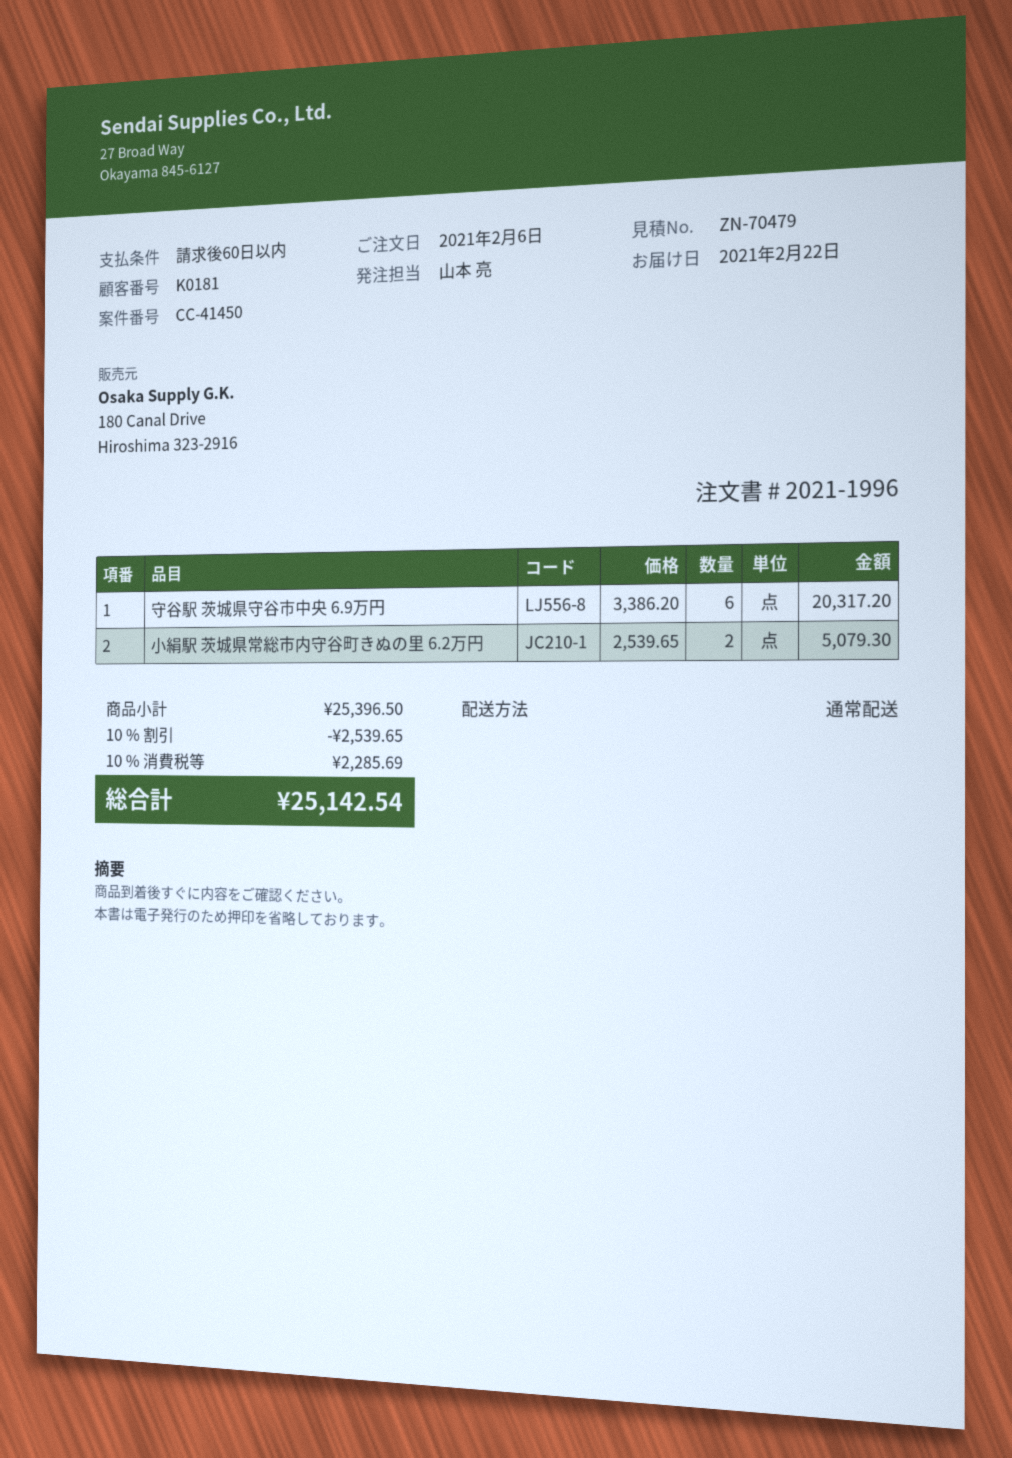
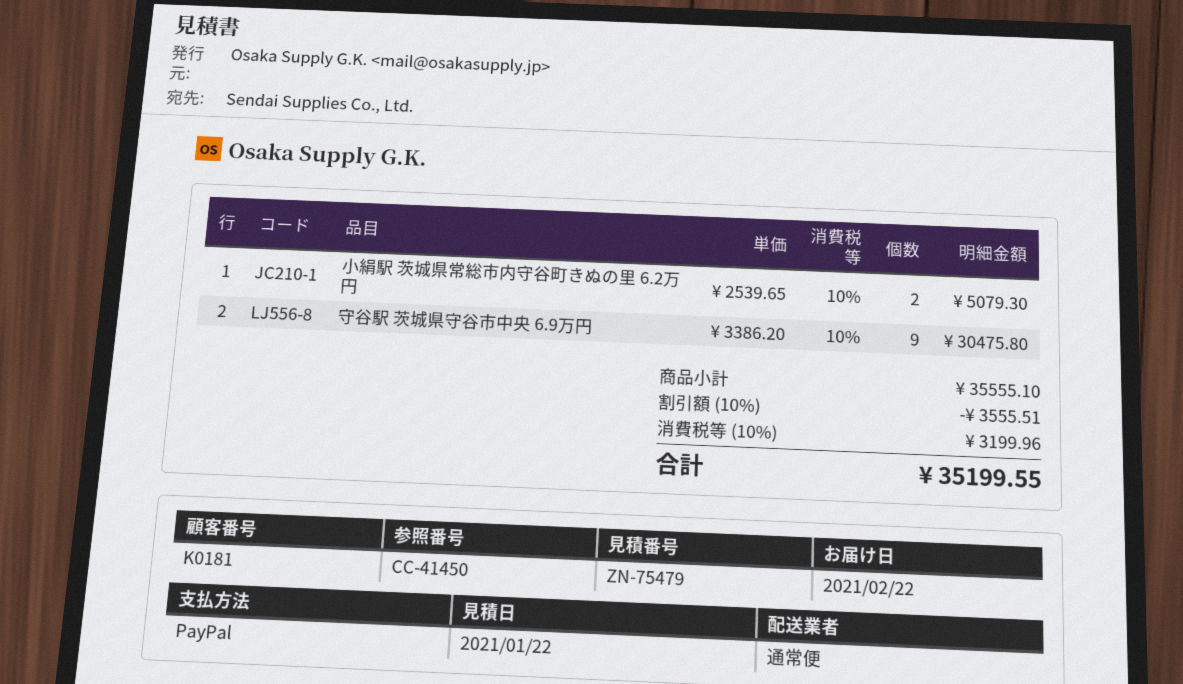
quote number: ZN-70479 -> ZN-75479
守谷駅 茨城県守谷市中央 6.9万円: 6 x 3386.20 = 20317.20 -> 9 x 3386.20 = 30475.80
subtotal: 25396.50 -> 35555.10
discount: 10% = 2539.65 -> 10% = 3555.51
tax: 10% = 2285.69 -> 10% = 3199.96
total: 25142.54 -> 35199.55

